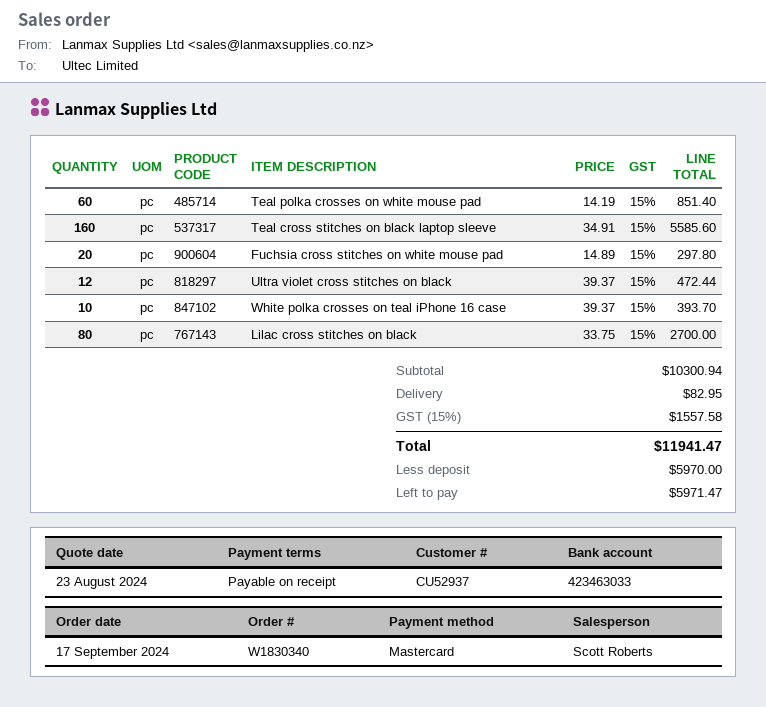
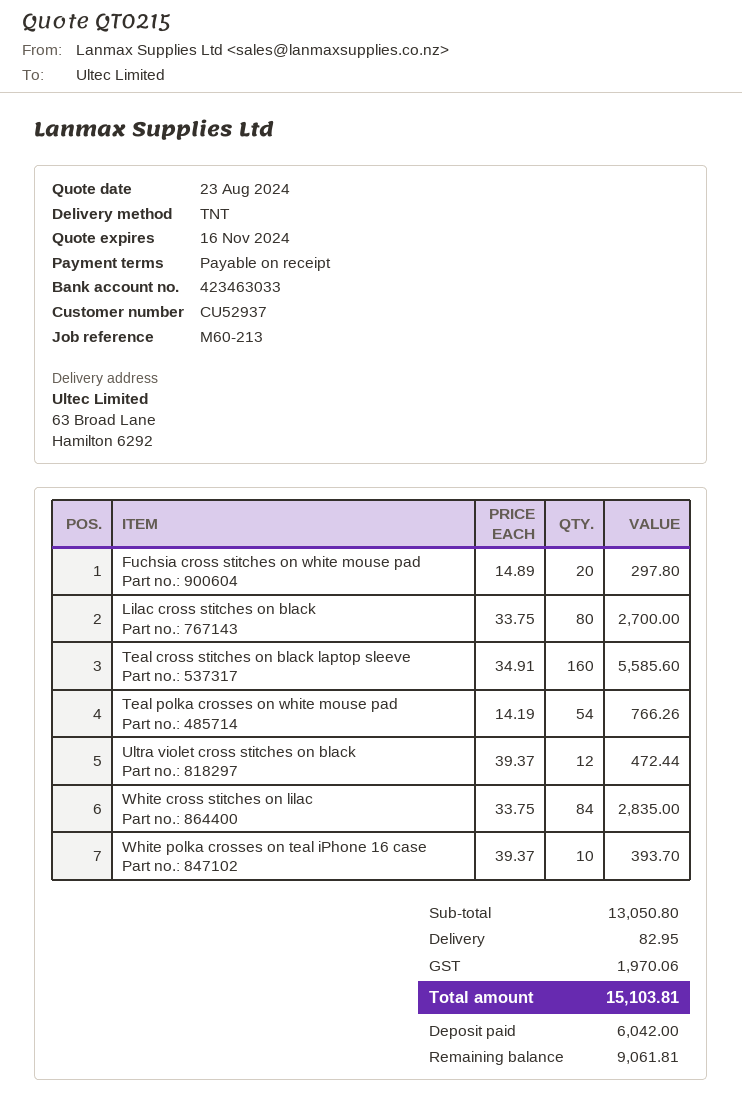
Teal polka crosses on white mouse pad: 60 x 14.19 = 851.40 -> 54 x 14.19 = 766.26
White cross stitches on lilac: none -> 84 x 33.75 = 2835.00
subtotal: 10300.94 -> 13050.80
tax: 1557.58 -> 1970.06
total: 11941.47 -> 15103.81
deposit: 5970.00 -> 6042.00
balance: 5971.47 -> 9061.81

